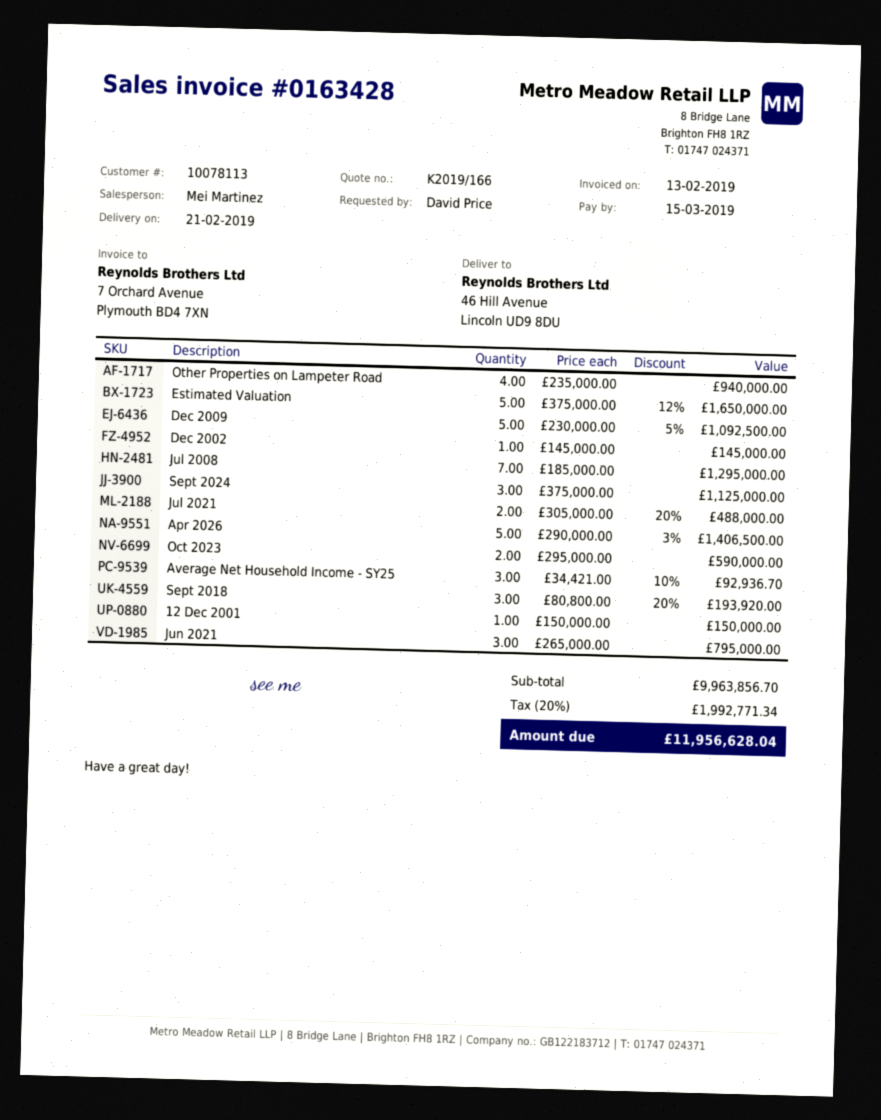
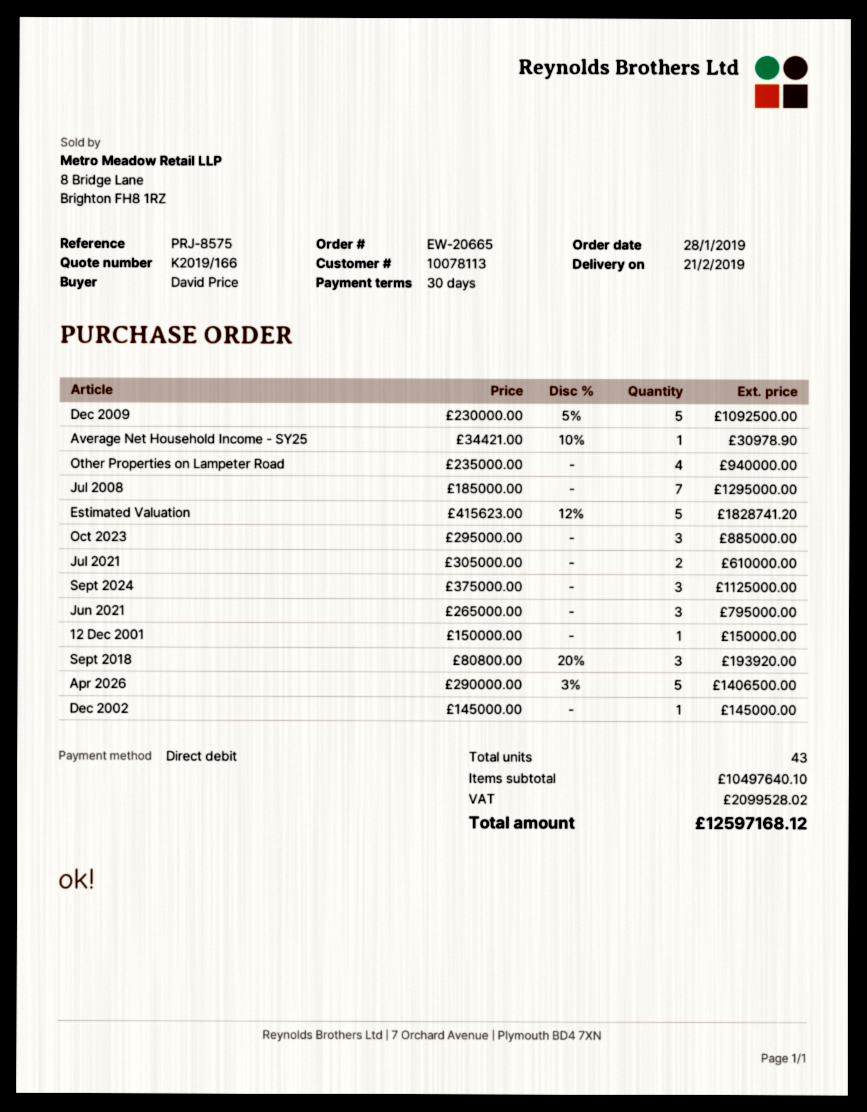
Estimated Valuation: 5 x 375000.00 - 12% = 1650000.00 -> 5 x 415623.00 - 12% = 1828741.20
Jul 2021: 2 x 305000.00 - 20% = 488000.00 -> 2 x 305000.00 = 610000.00
Oct 2023: 2 x 295000.00 = 590000.00 -> 3 x 295000.00 = 885000.00
Average Net Household Income - SY25: 3 x 34421.00 - 10% = 92936.70 -> 1 x 34421.00 - 10% = 30978.90
subtotal: 9963856.70 -> 10497640.10
tax: 1992771.34 -> 2099528.02
total: 11956628.04 -> 12597168.12

